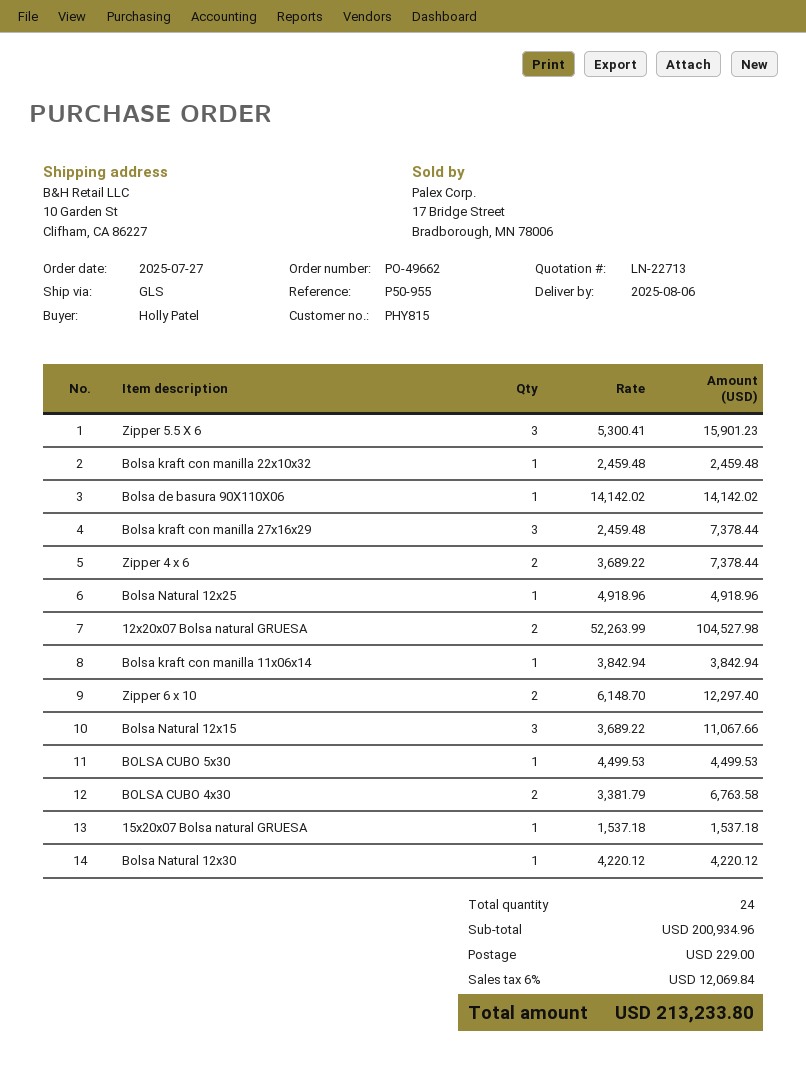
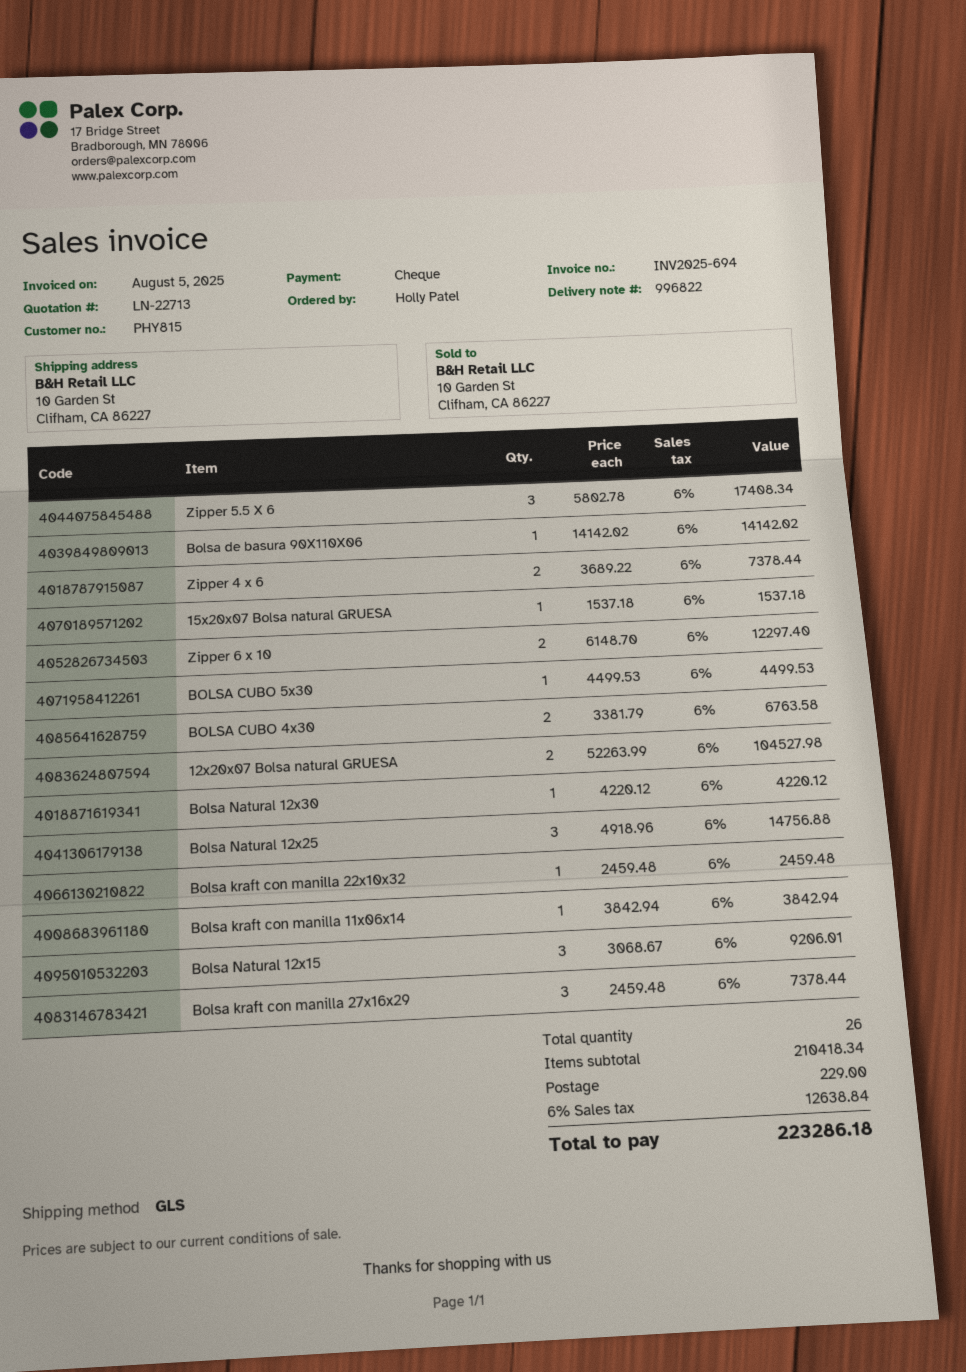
Zipper 5.5 X 6: 3 x 5300.41 = 15901.23 -> 3 x 5802.78 = 17408.34
Bolsa Natural 12x25: 1 x 4918.96 = 4918.96 -> 3 x 4918.96 = 14756.88
Bolsa Natural 12x15: 3 x 3689.22 = 11067.66 -> 3 x 3068.67 = 9206.01
total quantity: 24 -> 26
subtotal: 200934.96 -> 210418.34
tax: 6% = 12069.84 -> 6% = 12638.84
total: 213233.80 -> 223286.18

